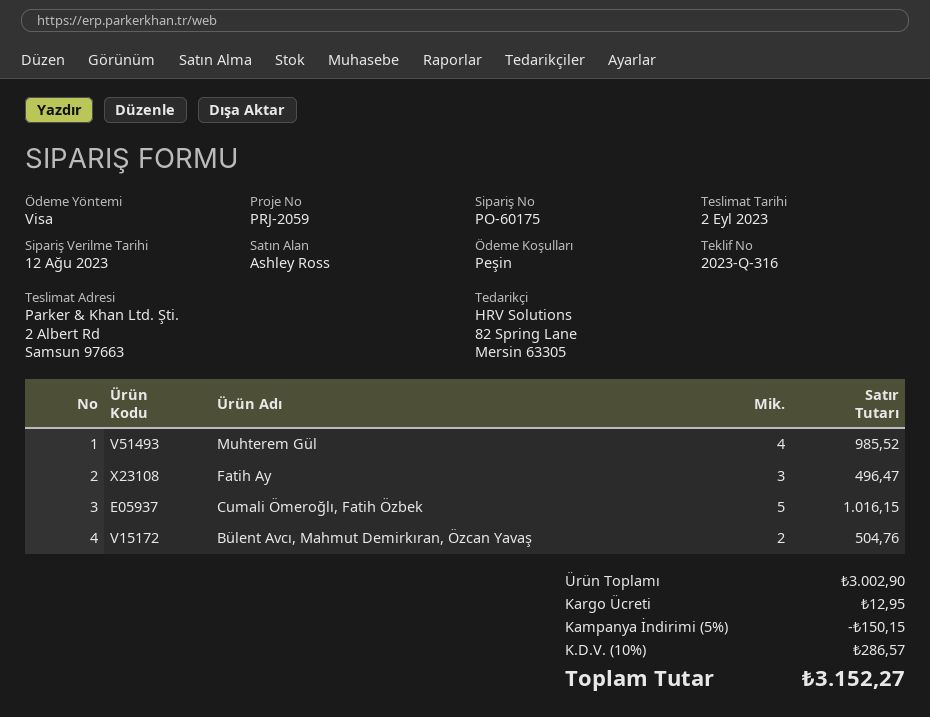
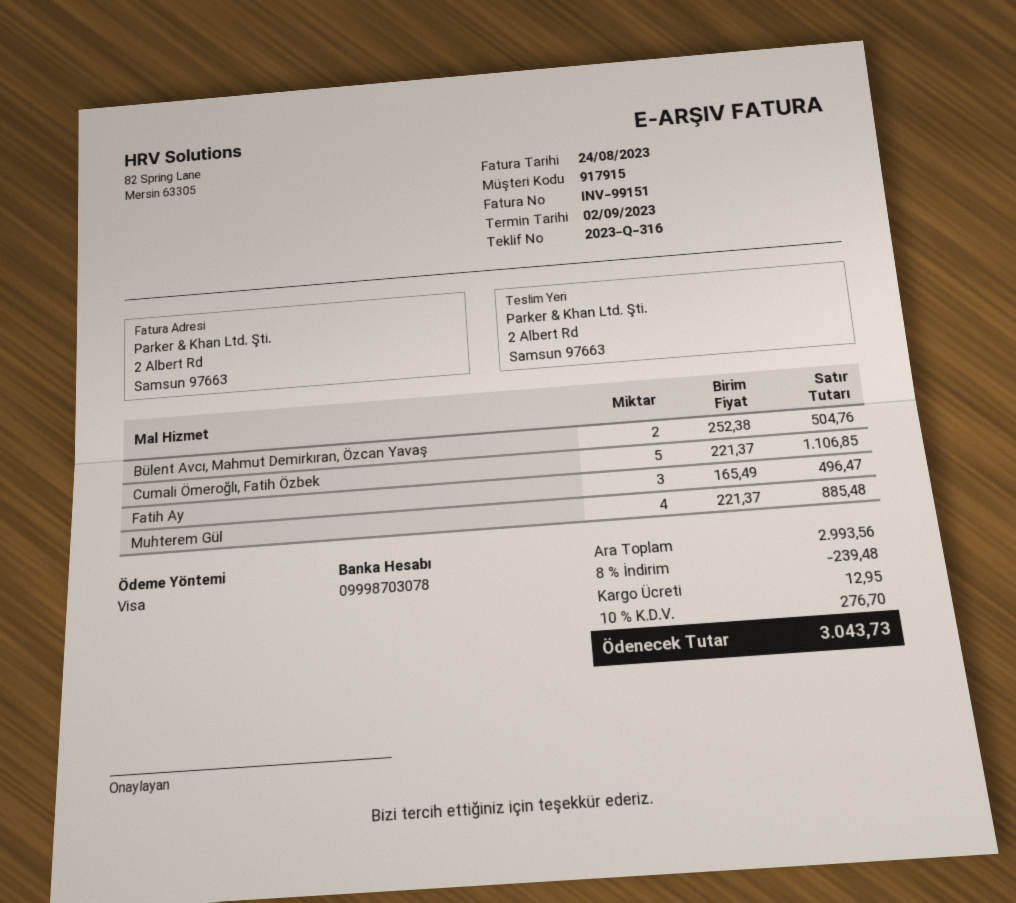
Muhterem Gül: 4 for 985.52 -> 4 for 885.48
Cumali Ömeroğlı, Fatih Özbek: 5 for 1016.15 -> 5 for 1106.85
subtotal: 3002.90 -> 2993.56
discount: 5% = 150.15 -> 8% = 239.48
tax: 10% = 286.57 -> 10% = 276.70
total: 3152.27 -> 3043.73

